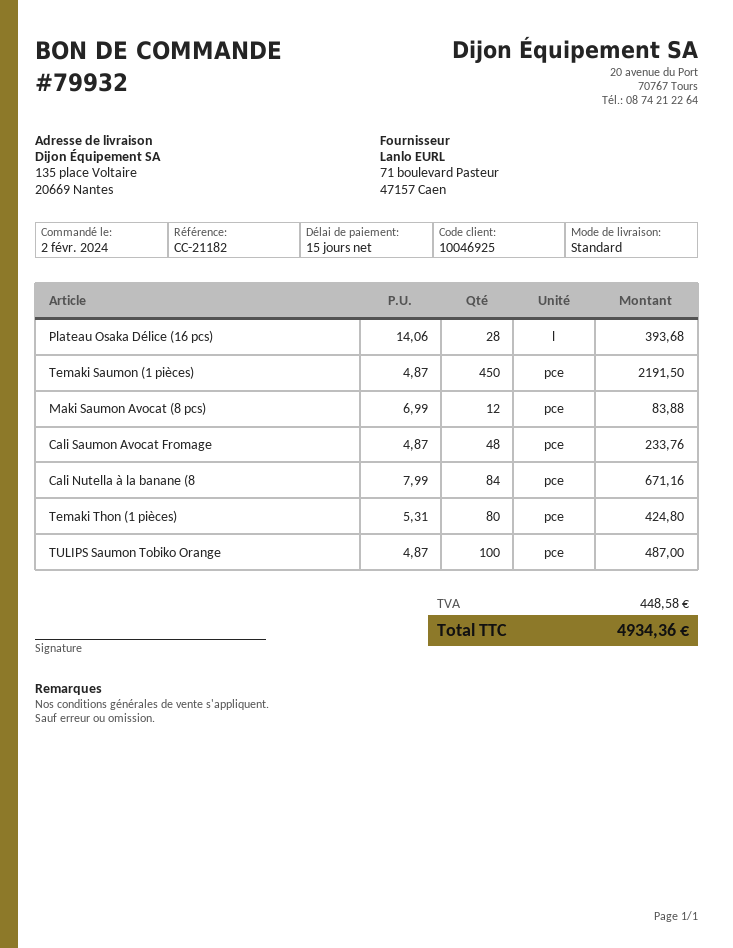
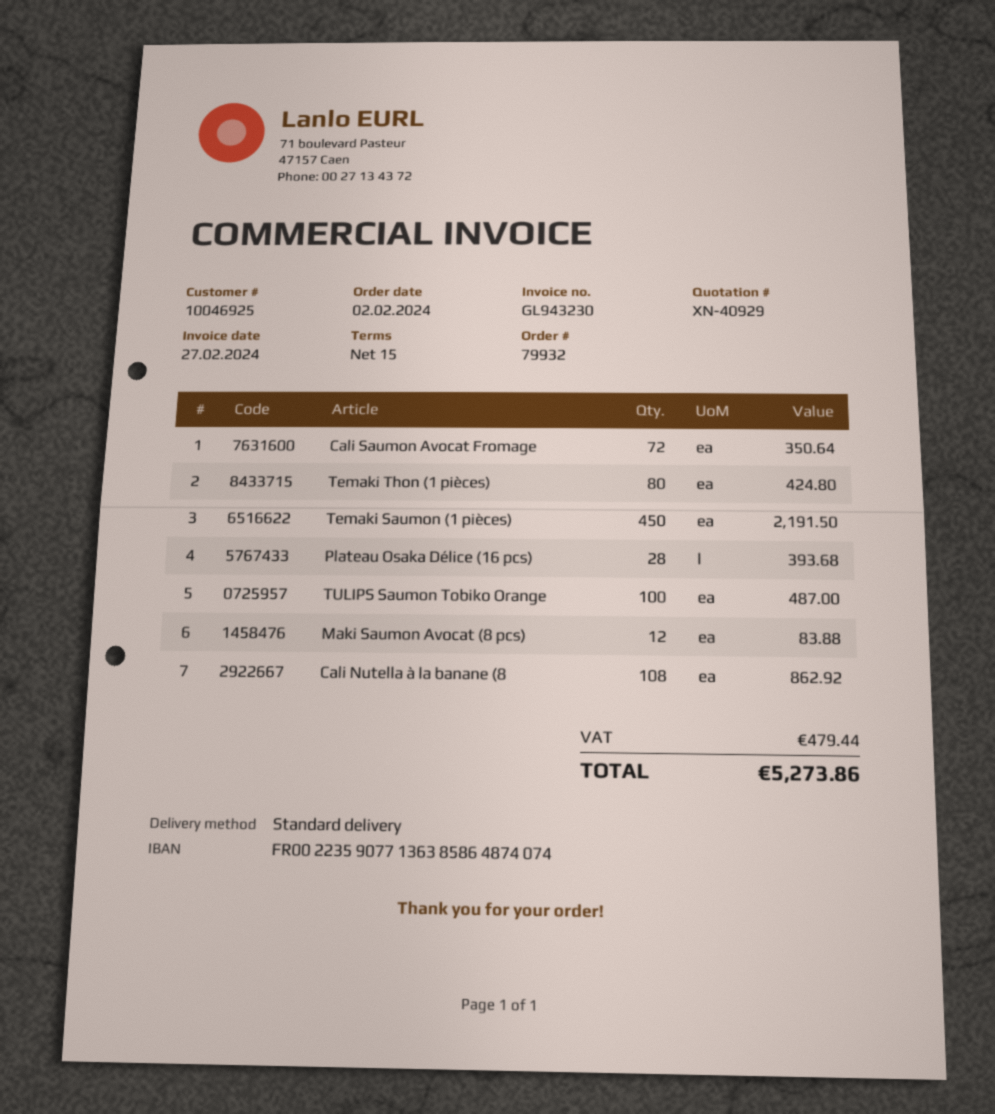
Cali Saumon Avocat Fromage: 48 for 233.76 -> 72 for 350.64
Cali Nutella à la banane (8: 84 for 671.16 -> 108 for 862.92
tax: 448.58 -> 479.44
total: 4934.36 -> 5273.86

